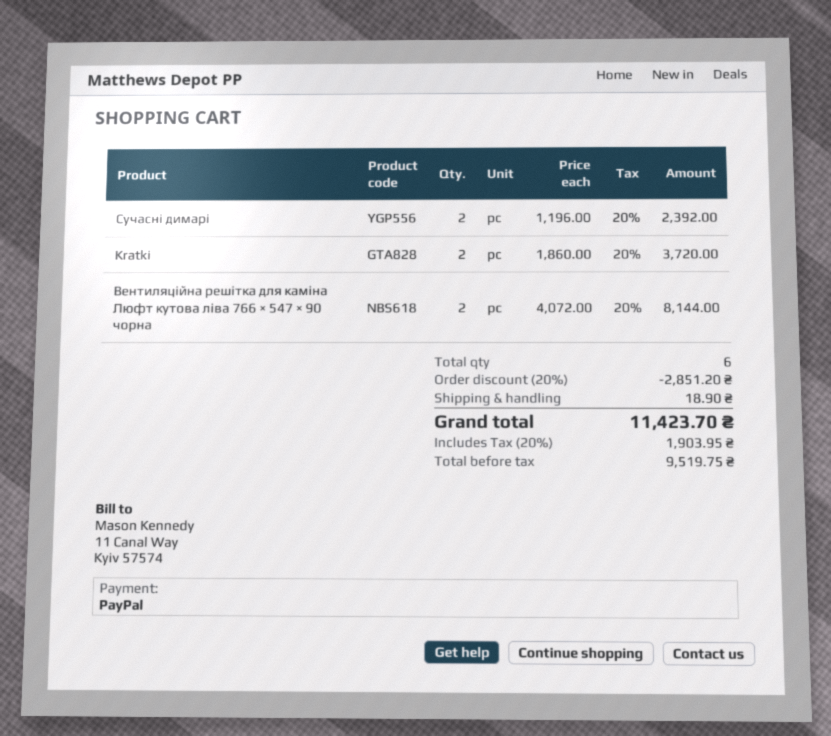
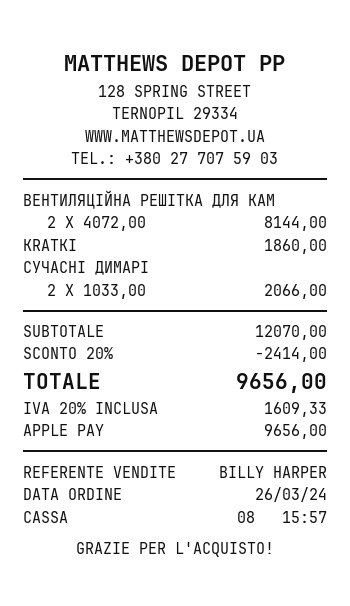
payment method: PayPal -> Apple Pay
Сучасні димарі: 2 x 1196.00 = 2392.00 -> 2 x 1033.00 = 2066.00
Kratki: 2 x 1860.00 = 3720.00 -> 1 x 1860.00 = 1860.00
discount: 20% = 2851.20 -> 20% = 2414.00
shipping: 18.90 -> none
tax: 20% = 1903.95 -> 20% = 1609.33
total: 11423.70 -> 9656.00

